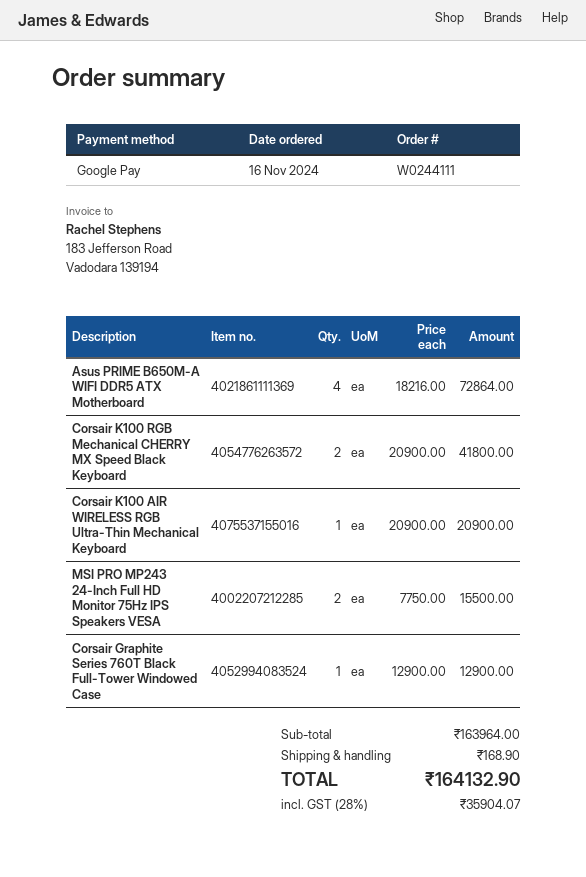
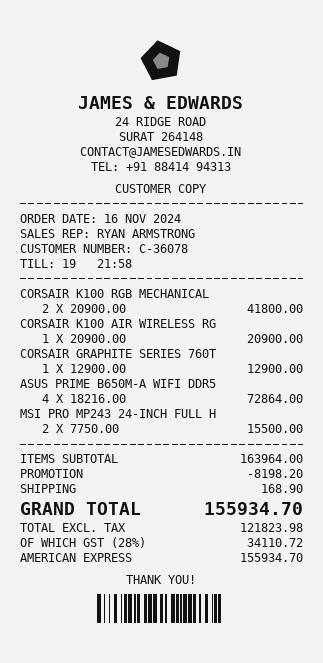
payment method: Google Pay -> American Express
discount: none -> 8198.20
tax: 28% = 35904.07 -> 28% = 34110.72
total: 164132.90 -> 155934.70

